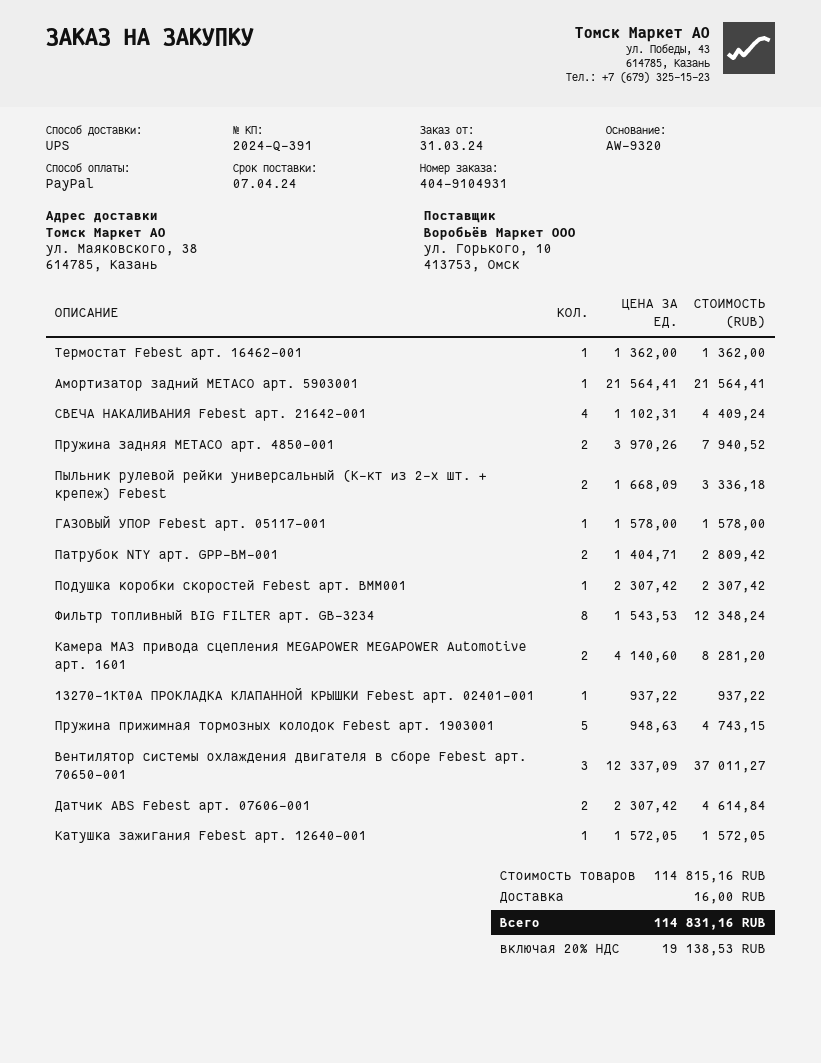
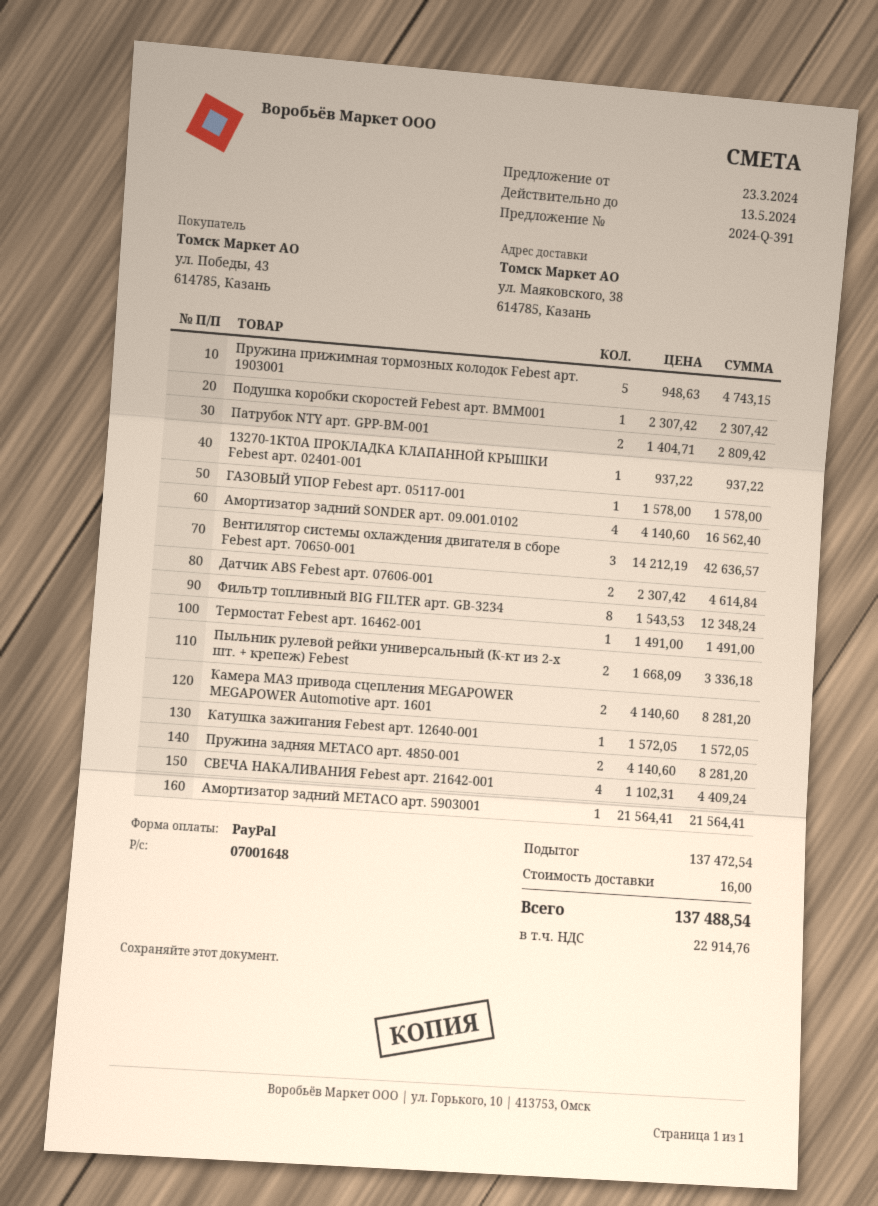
Термостат Febest арт. 16462-001: 1 x 1362.00 = 1362.00 -> 1 x 1491.00 = 1491.00
Пружина задняя METACO арт. 4850-001: 2 x 3970.26 = 7940.52 -> 2 x 4140.60 = 8281.20
Вентилятор системы охлаждения двигателя в сборе Febest арт. 70650-001: 3 x 12337.09 = 37011.27 -> 3 x 14212.19 = 42636.57
Амортизатор задний SONDER арт. 09.001.0102: none -> 4 x 4140.60 = 16562.40
subtotal: 114815.16 -> 137472.54
tax: 19138.53 -> 22914.76
total: 114831.16 -> 137488.54

